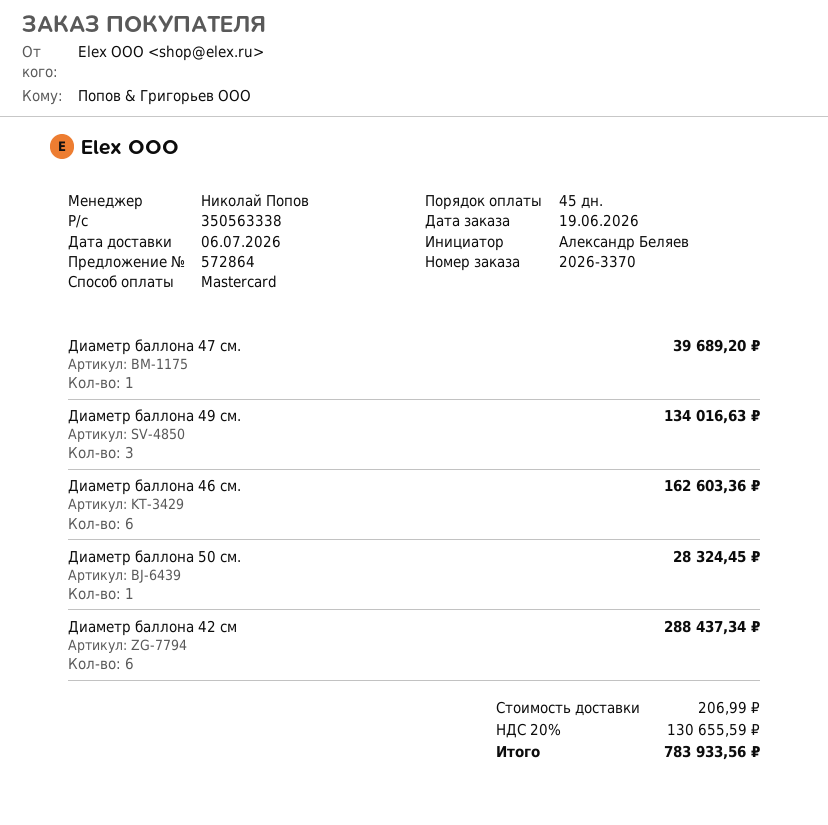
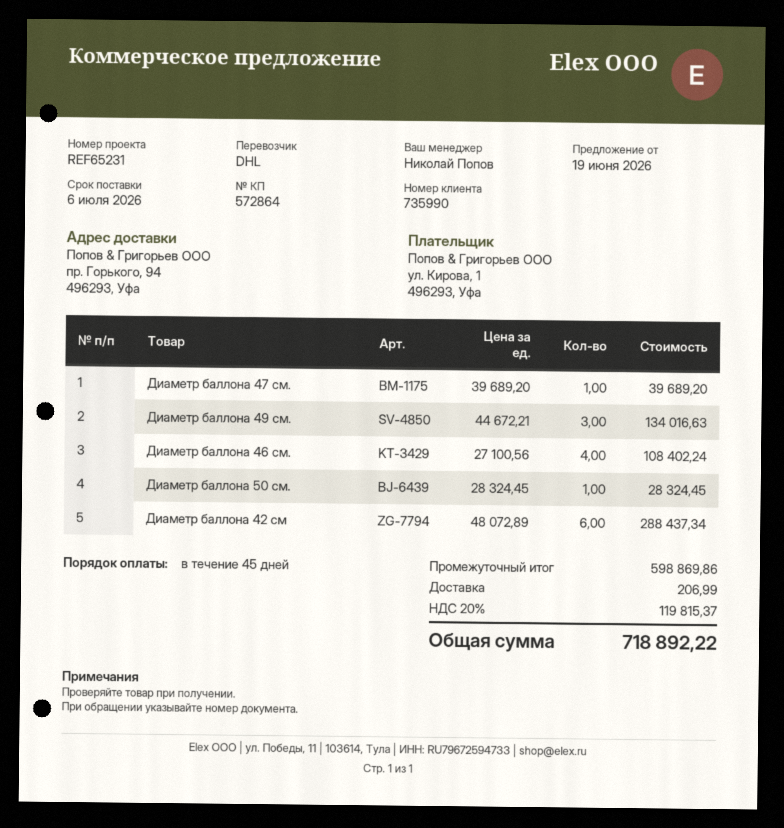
Диаметр баллона 46 см.: 6 for 162603.36 -> 4 for 108402.24
tax: 20% = 130655.59 -> 20% = 119815.37
total: 783933.56 -> 718892.22

